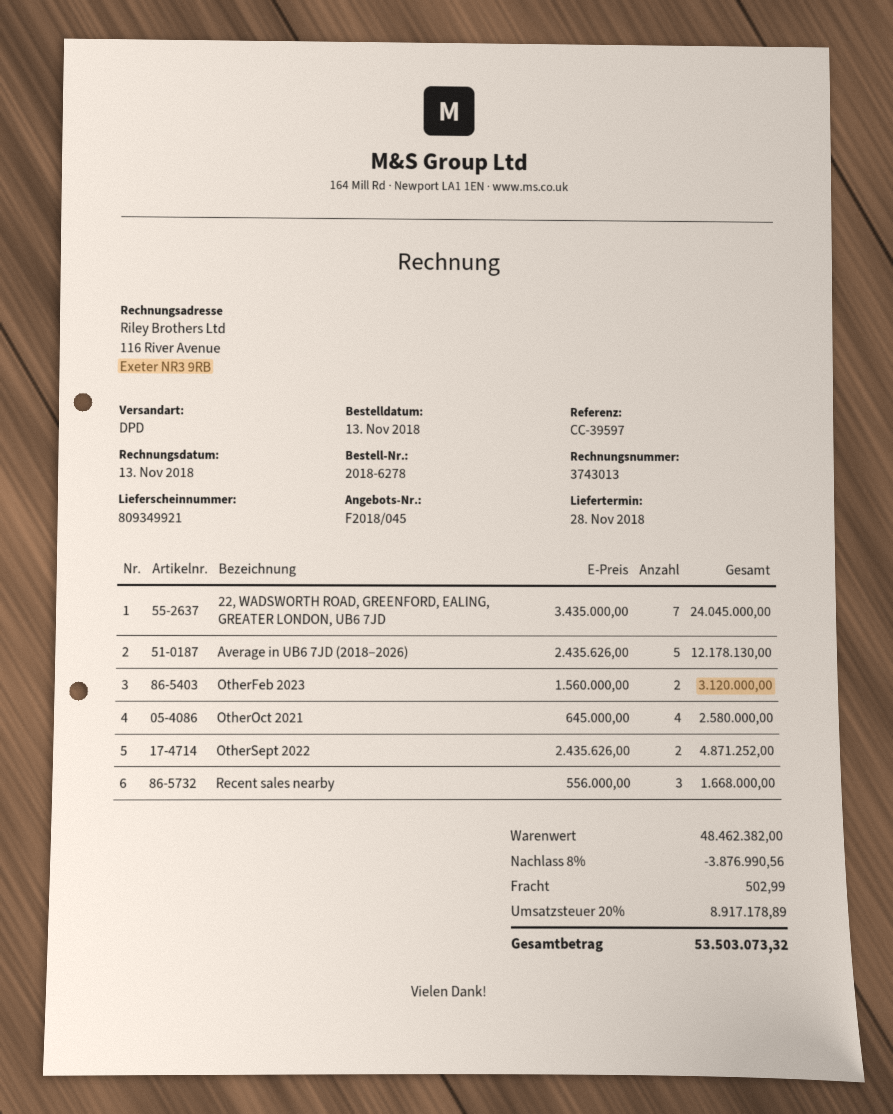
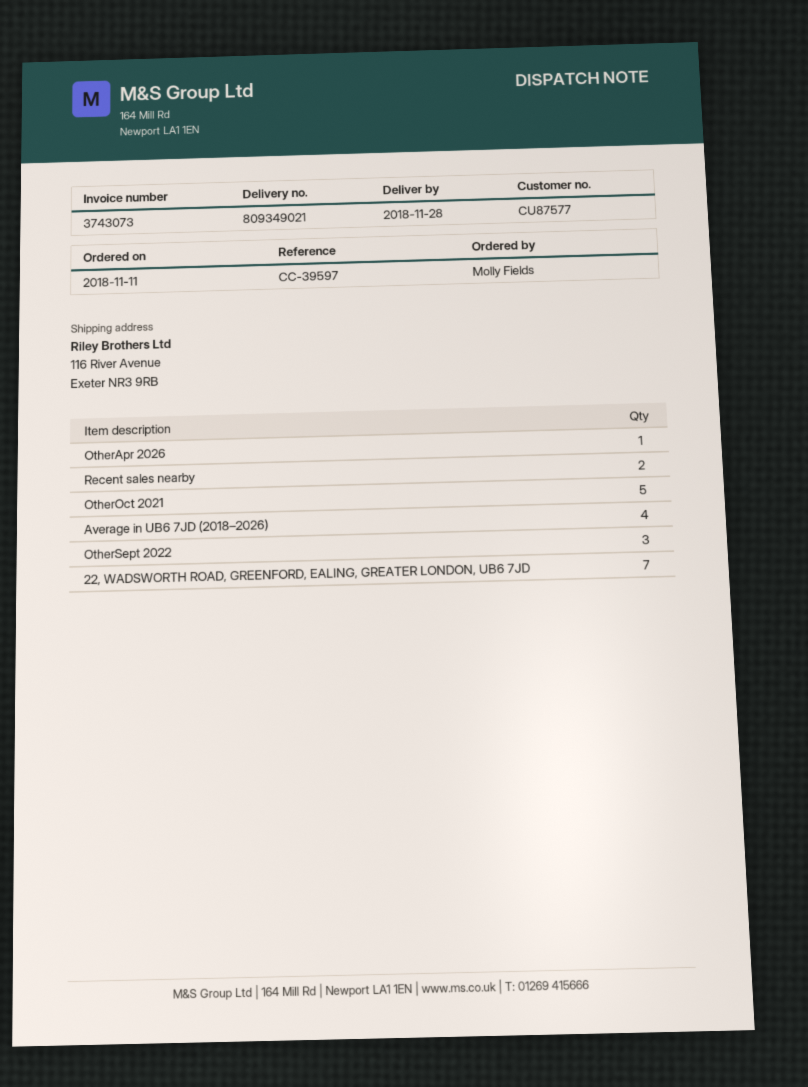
order date: 2018-11-13 -> 2018-11-11
delivery note number: 809349921 -> 809349021
invoice number: 3743013 -> 3743073
Average in UB6 7JD (2018–2026): 5 -> 4
OtherFeb 2023: 2 -> none
OtherOct 2021: 4 -> 5
OtherSept 2022: 2 -> 3
Recent sales nearby: 3 -> 2
OtherApr 2026: none -> 1

